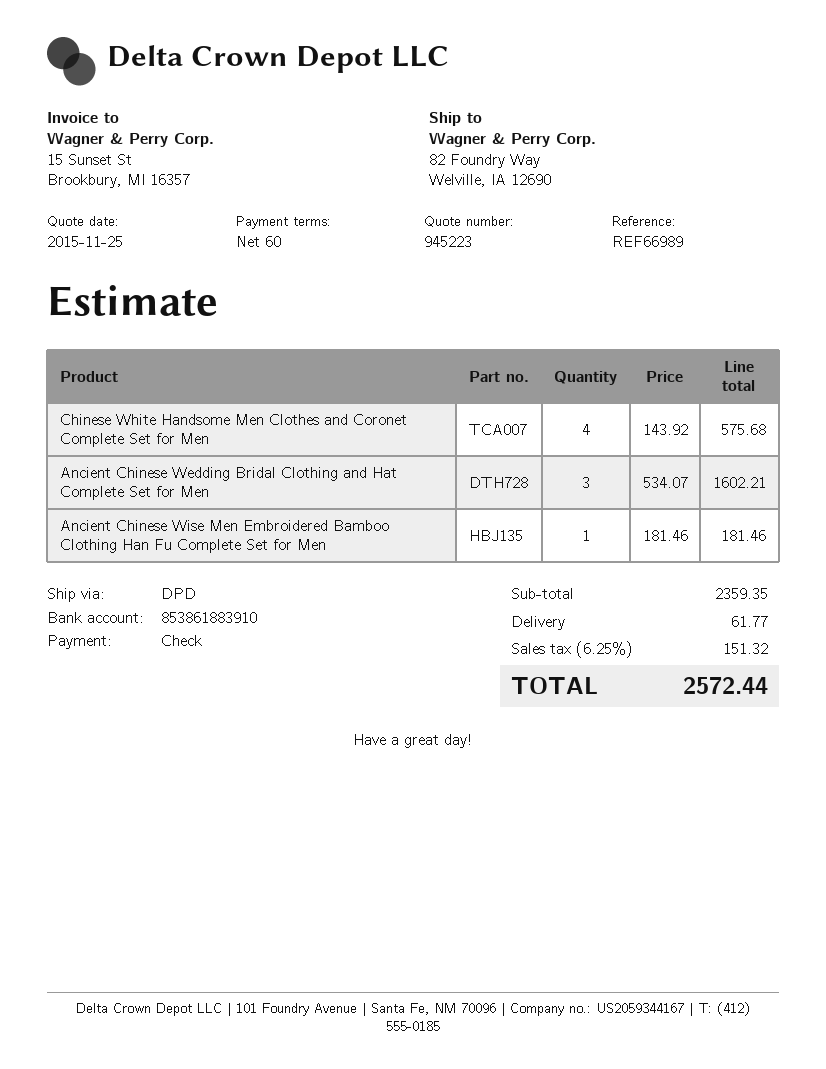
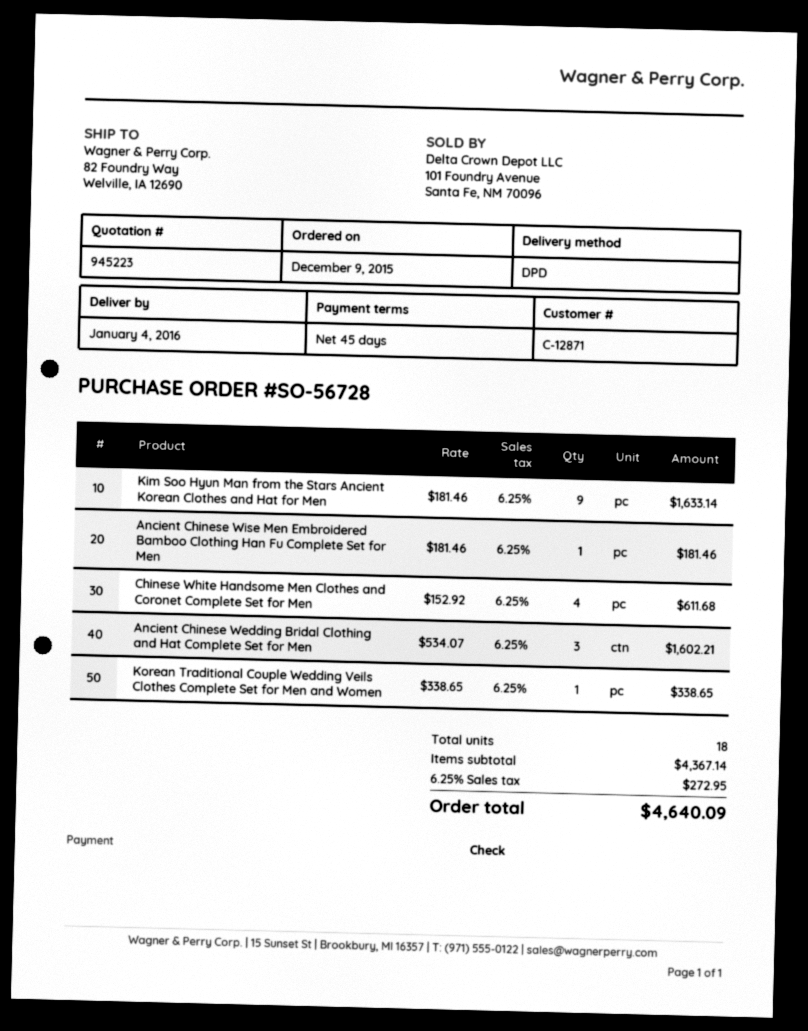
payment terms: 60 days -> 45 days
Chinese White Handsome Men Clothes and Coronet Complete Set for Men: 4 x 143.92 = 575.68 -> 4 x 152.92 = 611.68
Kim Soo Hyun Man from the Stars Ancient Korean Clothes and Hat for Men: none -> 9 x 181.46 = 1633.14
Korean Traditional Couple Wedding Veils Clothes Complete Set for Men and Women: none -> 1 x 338.65 = 338.65
subtotal: 2359.35 -> 4367.14
shipping: 61.77 -> none
tax: 6.25% = 151.32 -> 6.25% = 272.95
total: 2572.44 -> 4640.09

